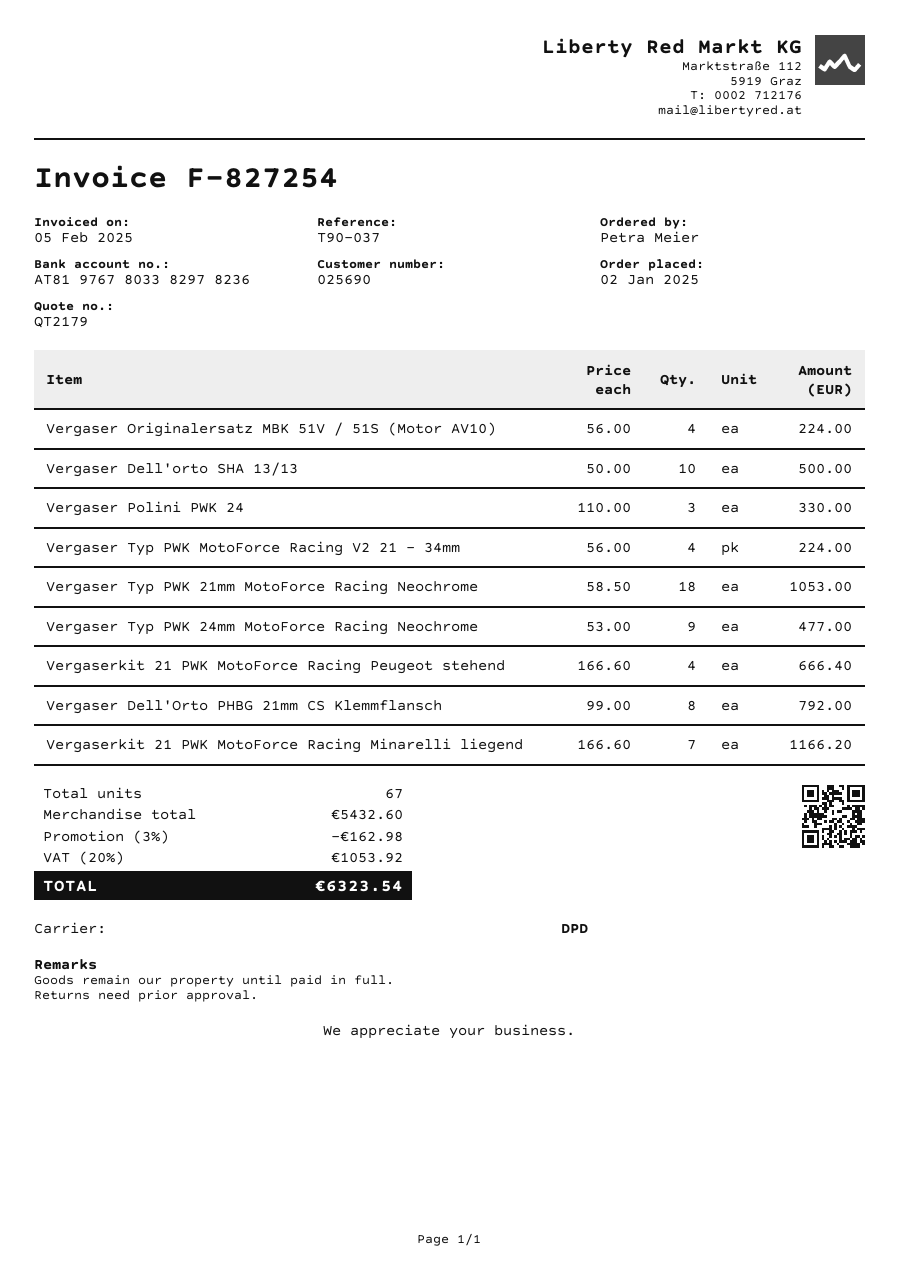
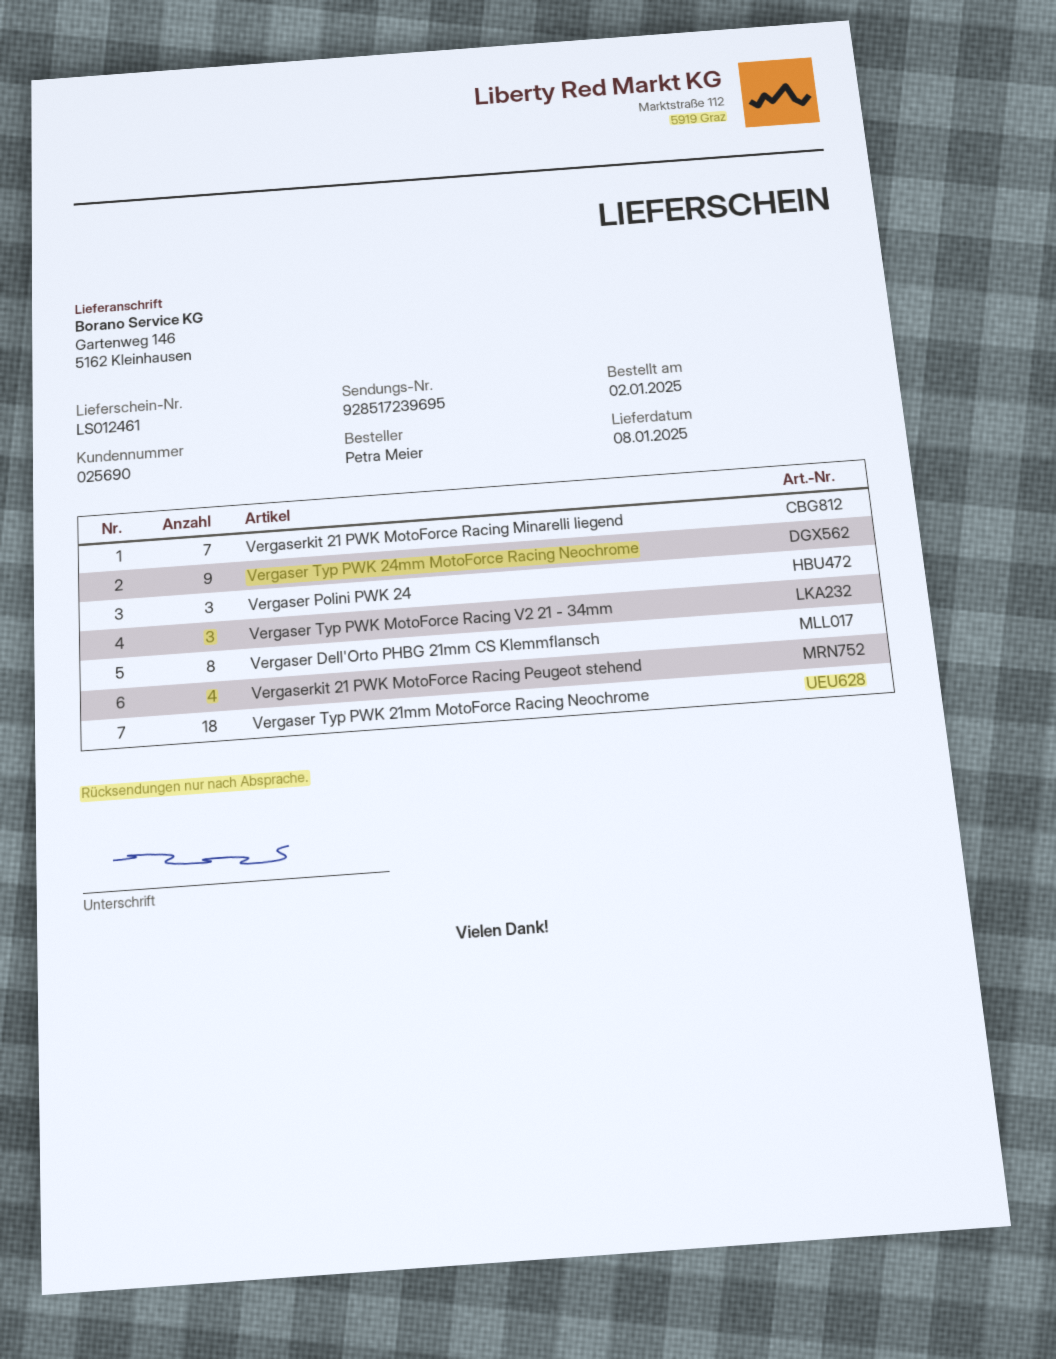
Vergaser Originalersatz MBK 51V / 51S (Motor AV10): 4 -> none
Vergaser Dell'orto SHA 13/13: 10 -> none
Vergaser Typ PWK MotoForce Racing V2 21 - 34mm: 4 -> 3

